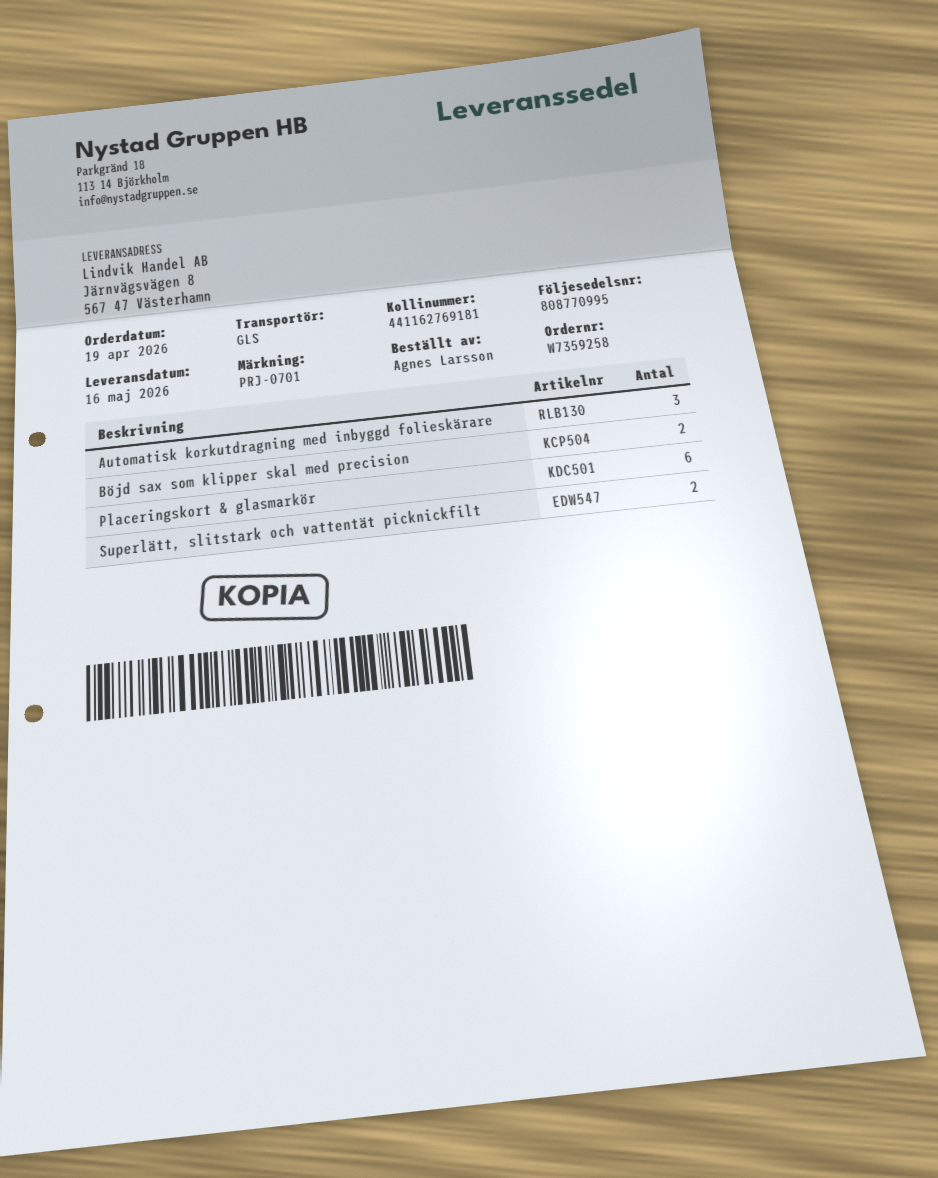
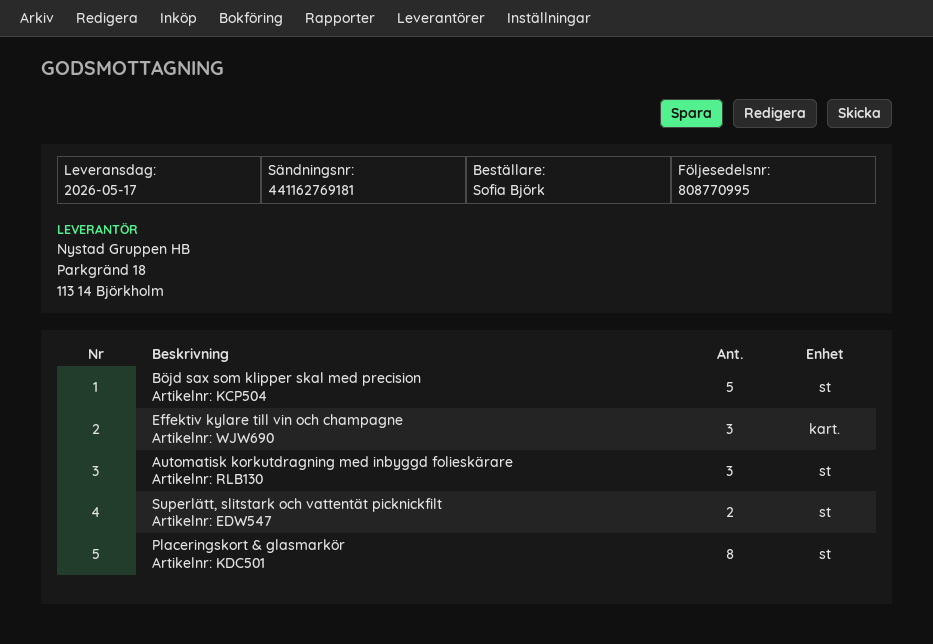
delivery date: 2026-05-16 -> 2026-05-17
ordered by: Agnes Larsson -> Sofia Björk
Böjd sax som klipper skal med precision: 2 -> 5
Placeringskort & glasmarkör: 6 -> 8
Effektiv kylare till vin och champagne: none -> 3

